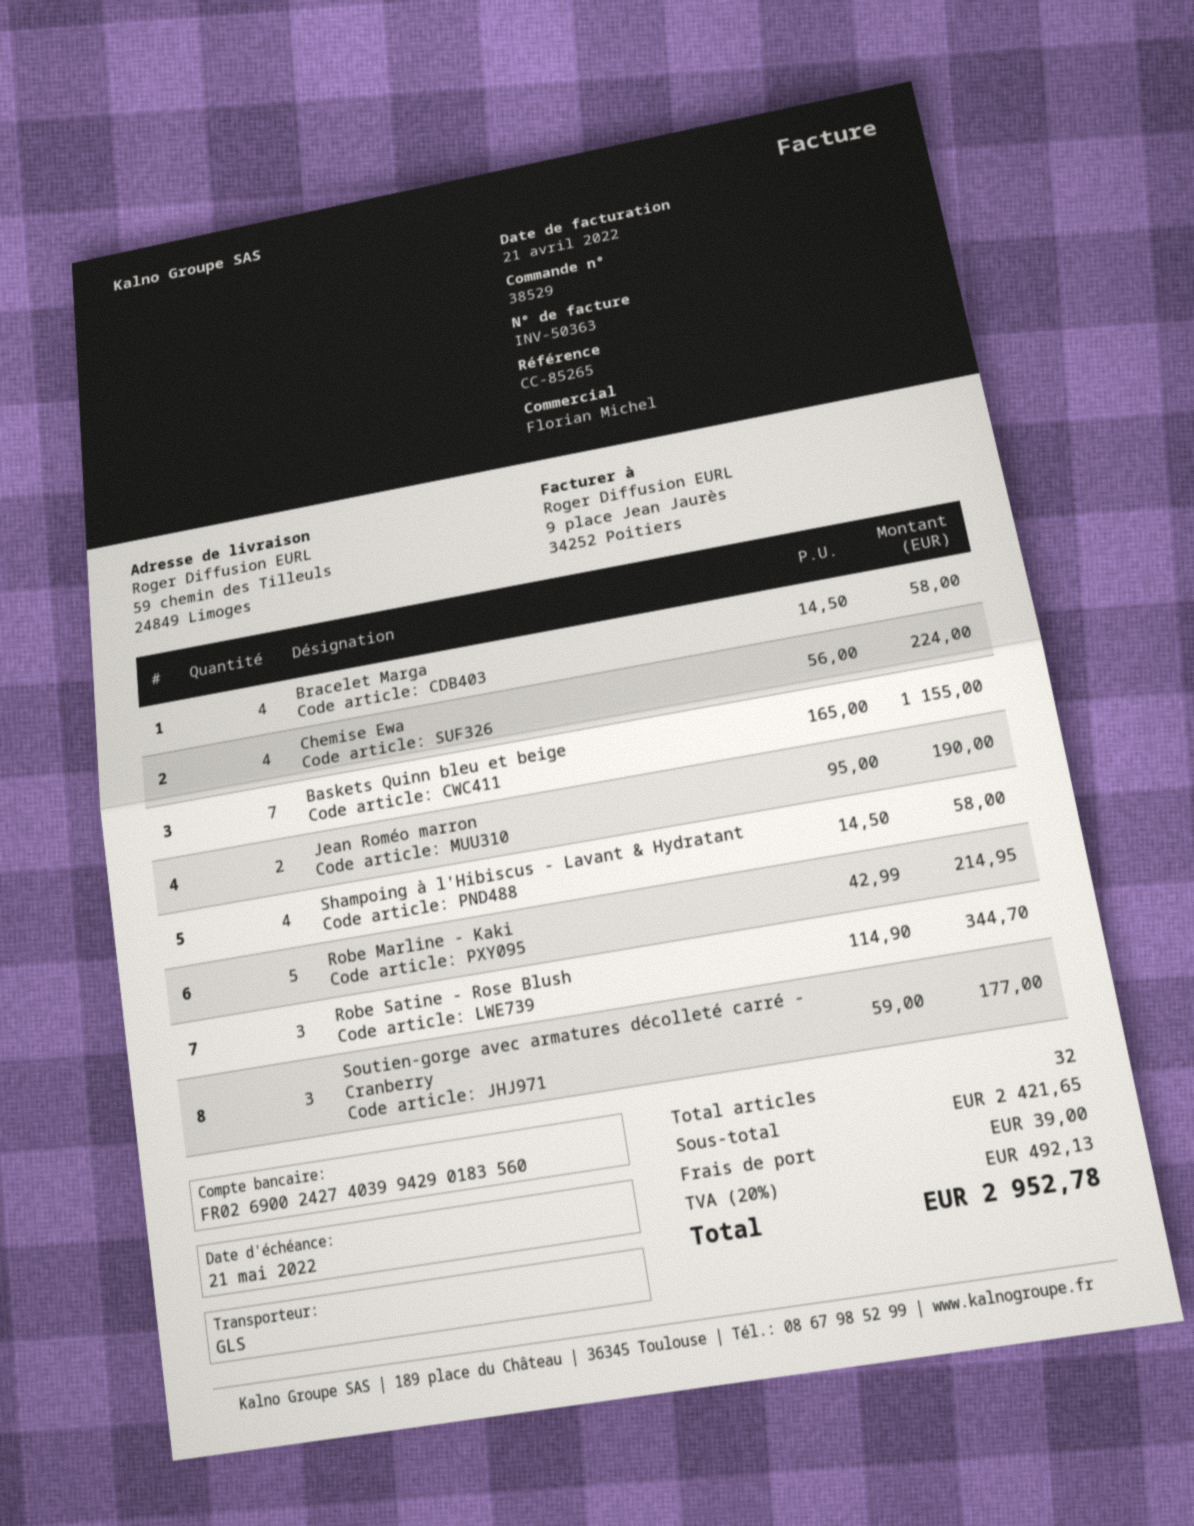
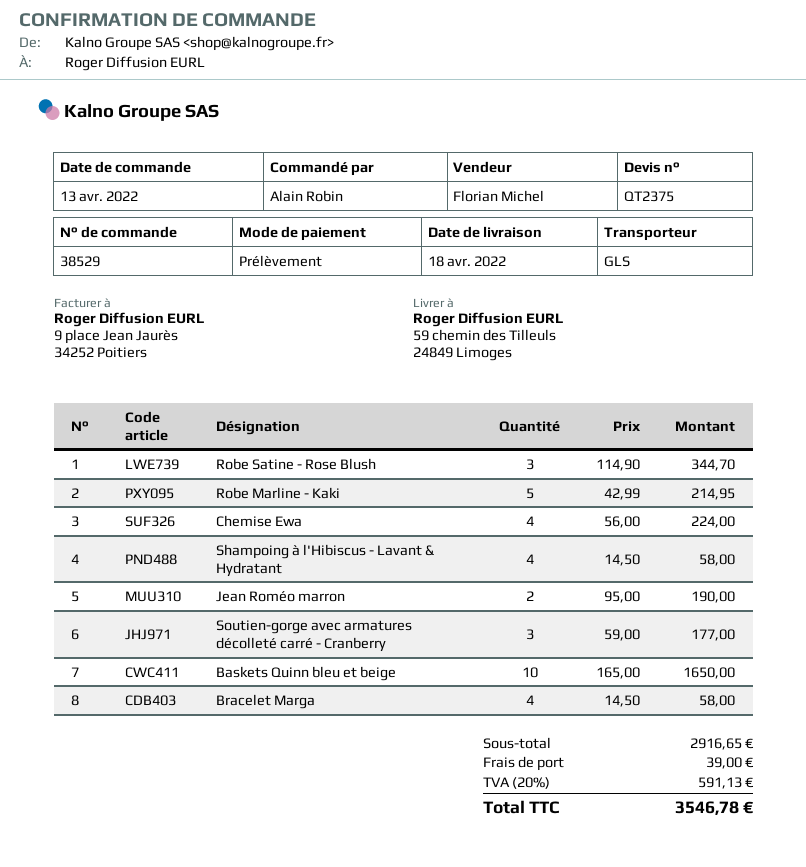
Baskets Quinn bleu et beige: 7 x 165.00 = 1155.00 -> 10 x 165.00 = 1650.00
subtotal: 2421.65 -> 2916.65
tax: 20% = 492.13 -> 20% = 591.13
total: 2952.78 -> 3546.78

